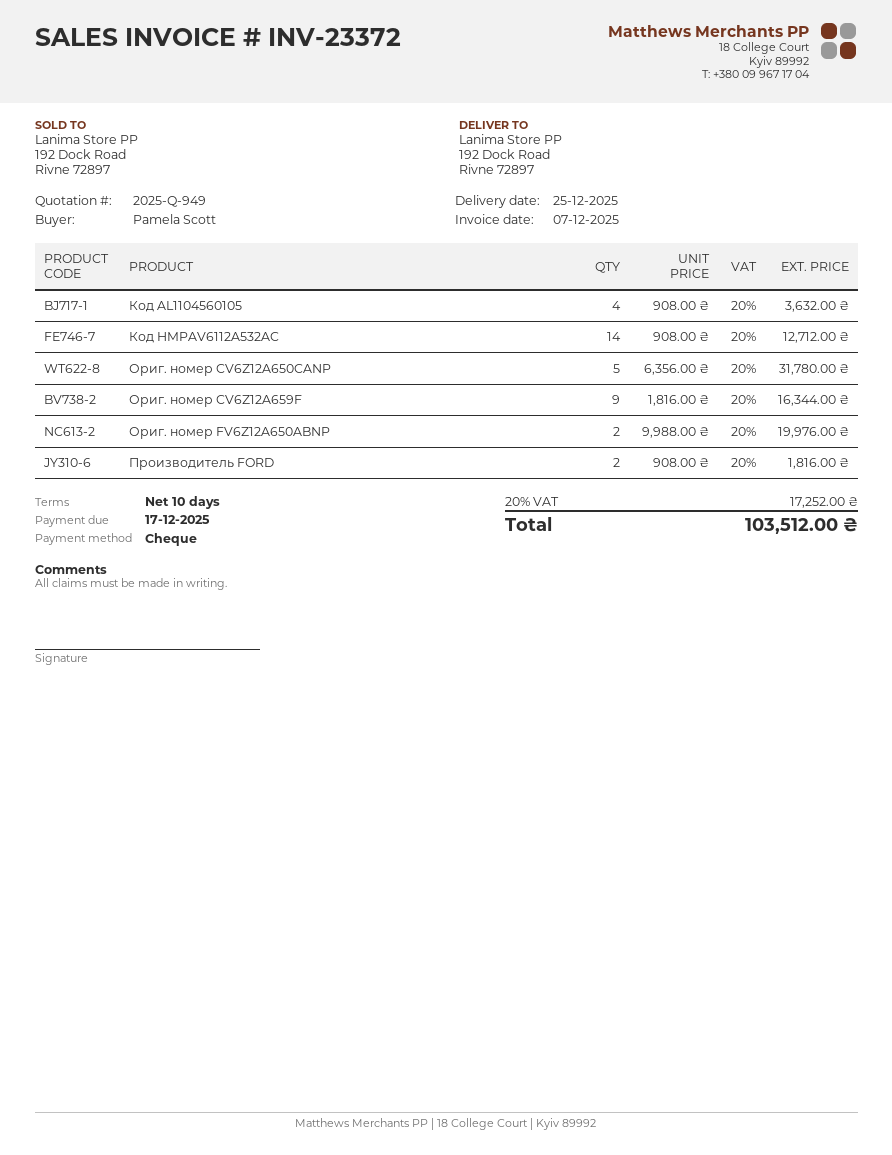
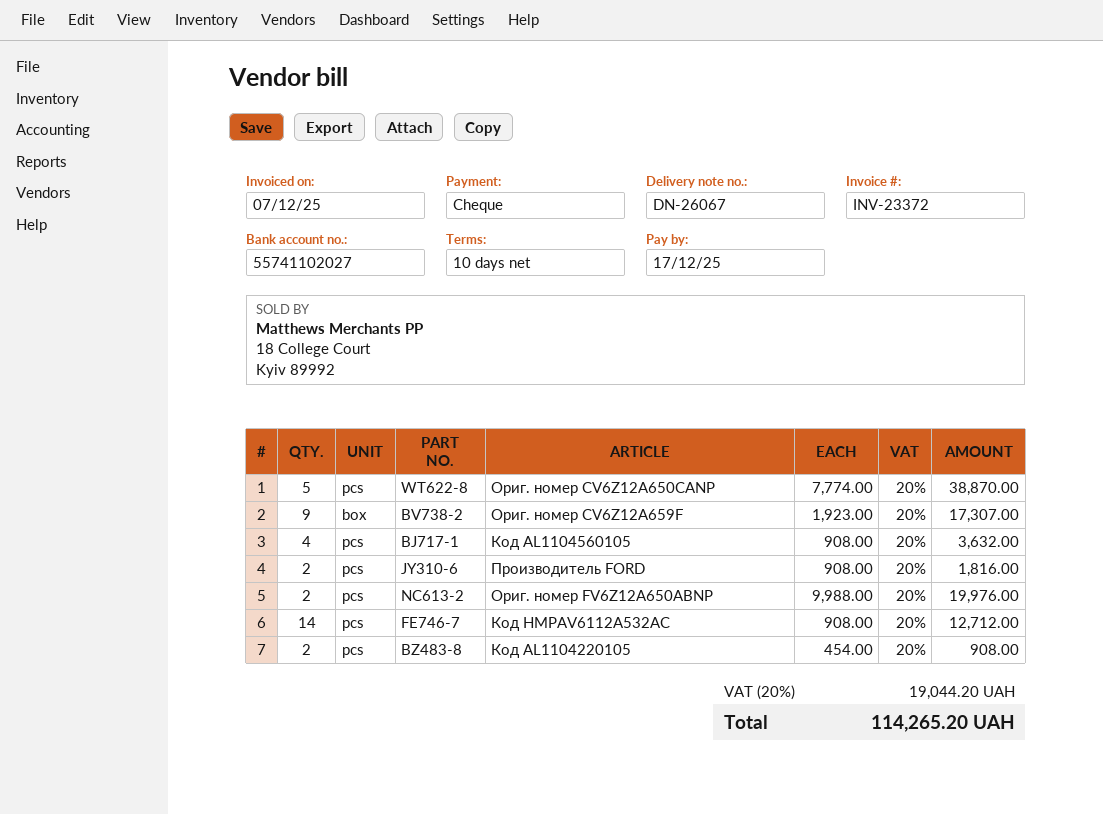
Ориг. номер CV6Z12A650CANP: 5 x 6356.00 = 31780.00 -> 5 x 7774.00 = 38870.00
Ориг. номер CV6Z12A659F: 9 x 1816.00 = 16344.00 -> 9 x 1923.00 = 17307.00
Код AL1104220105: none -> 2 x 454.00 = 908.00
tax: 20% = 17252.00 -> 20% = 19044.20
total: 103512.00 -> 114265.20

